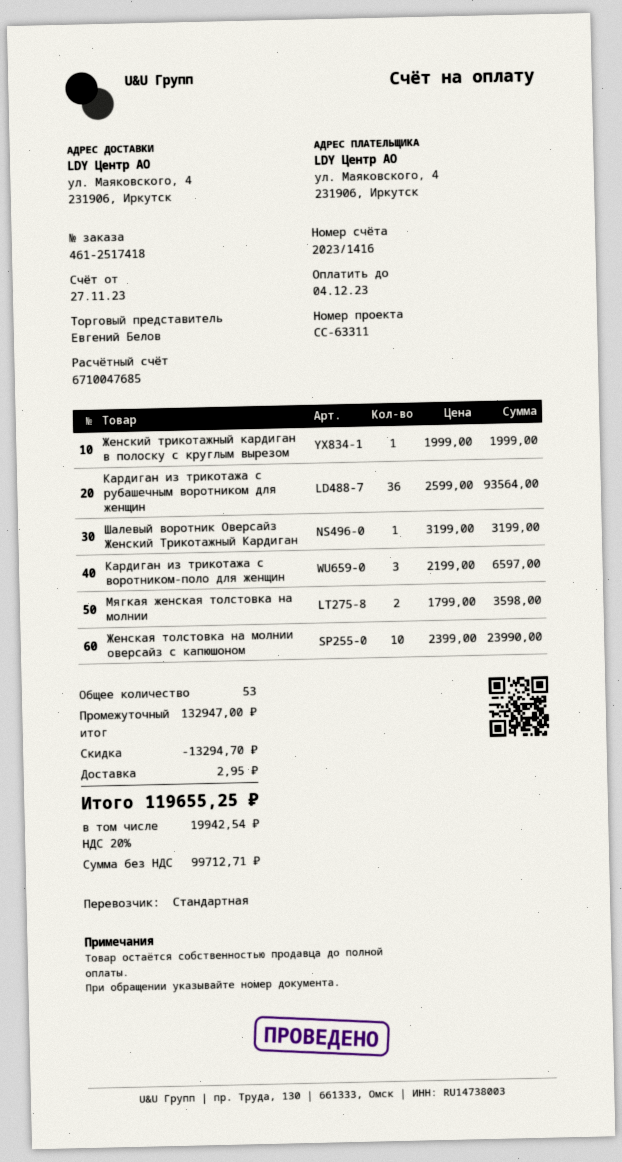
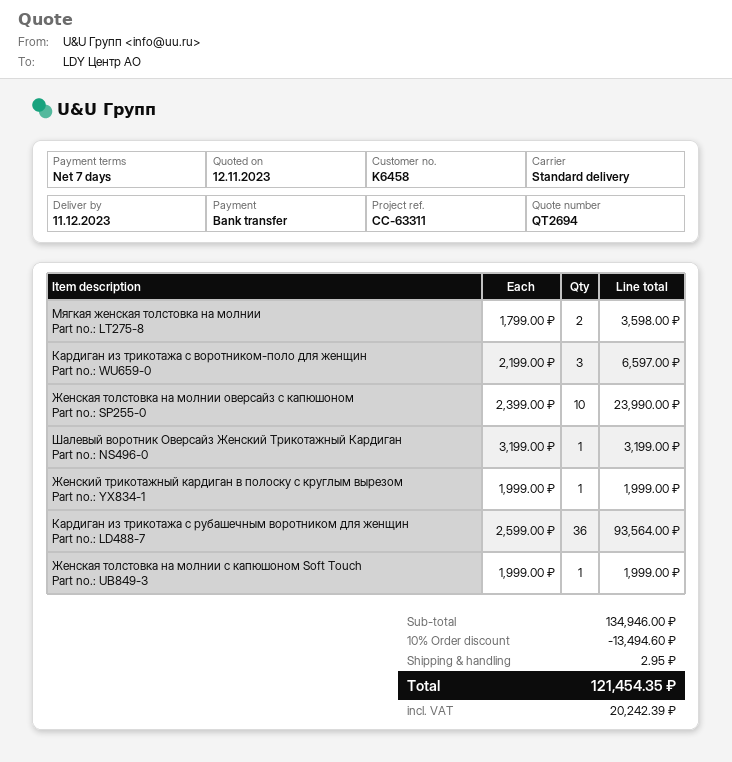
Женская толстовка на молнии с капюшоном Soft Touch: none -> 1 x 1999.00 = 1999.00
subtotal: 132947.00 -> 134946.00
discount: 13294.70 -> 13494.60
tax: 19942.54 -> 20242.39
total: 119655.25 -> 121454.35

